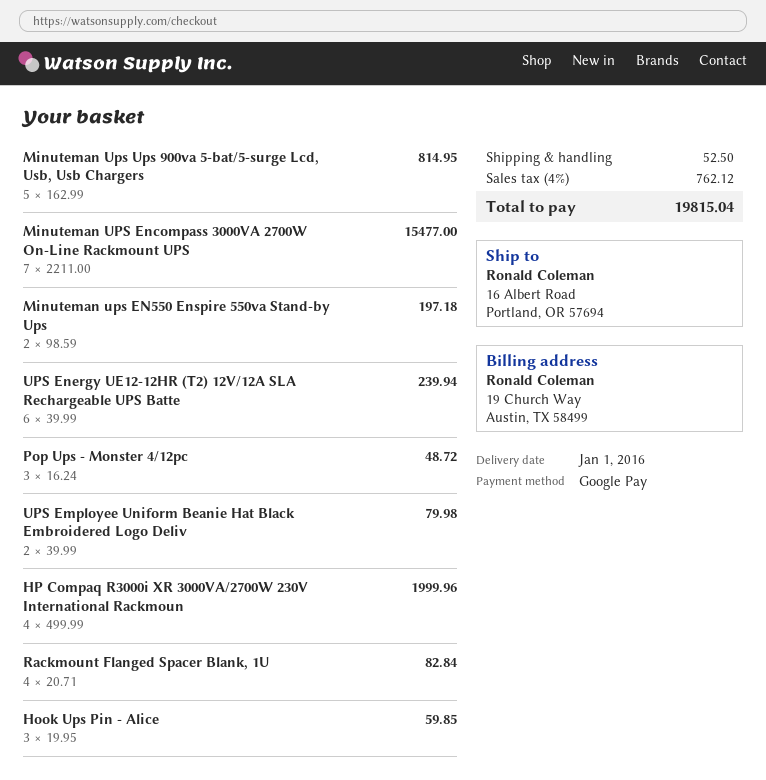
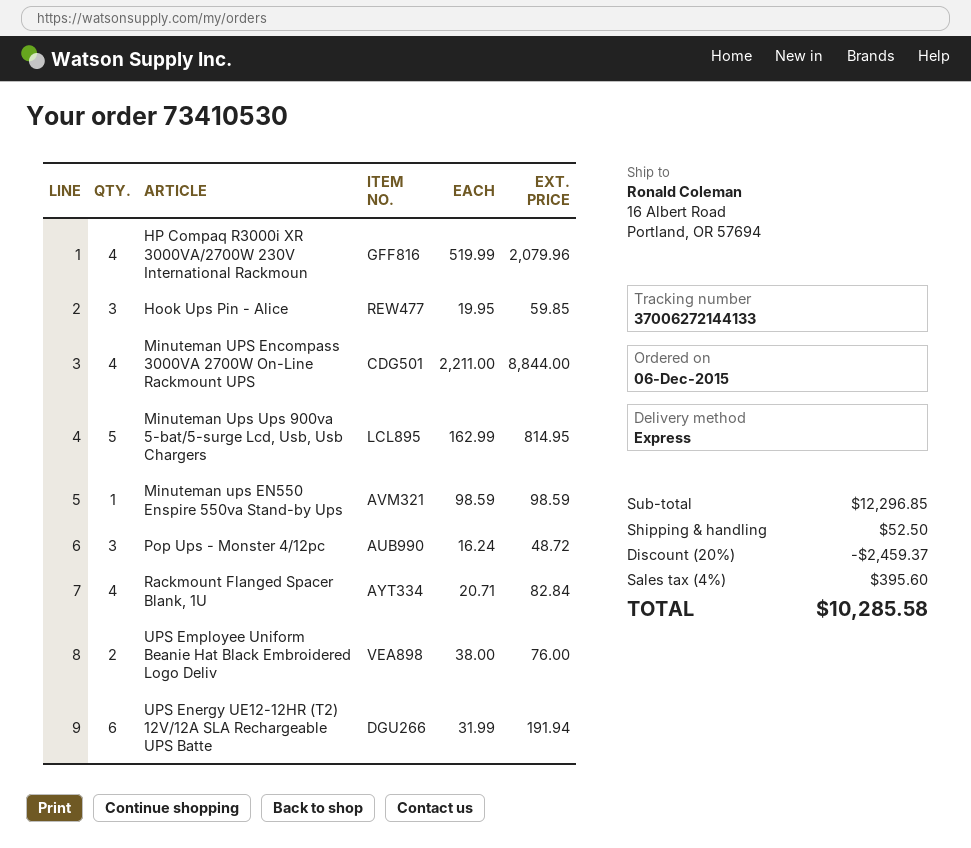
Minuteman UPS Encompass 3000VA 2700W On-Line Rackmount UPS: 7 x 2211.00 = 15477.00 -> 4 x 2211.00 = 8844.00
Minuteman ups EN550 Enspire 550va Stand-by Ups: 2 x 98.59 = 197.18 -> 1 x 98.59 = 98.59
UPS Energy UE12-12HR (T2) 12V/12A SLA Rechargeable UPS Batte: 6 x 39.99 = 239.94 -> 6 x 31.99 = 191.94
UPS Employee Uniform Beanie Hat Black Embroidered Logo Deliv: 2 x 39.99 = 79.98 -> 2 x 38.00 = 76.00
HP Compaq R3000i XR 3000VA/2700W 230V International Rackmoun: 4 x 499.99 = 1999.96 -> 4 x 519.99 = 2079.96
discount: none -> 20% = 2459.37
tax: 4% = 762.12 -> 4% = 395.60
total: 19815.04 -> 10285.58

